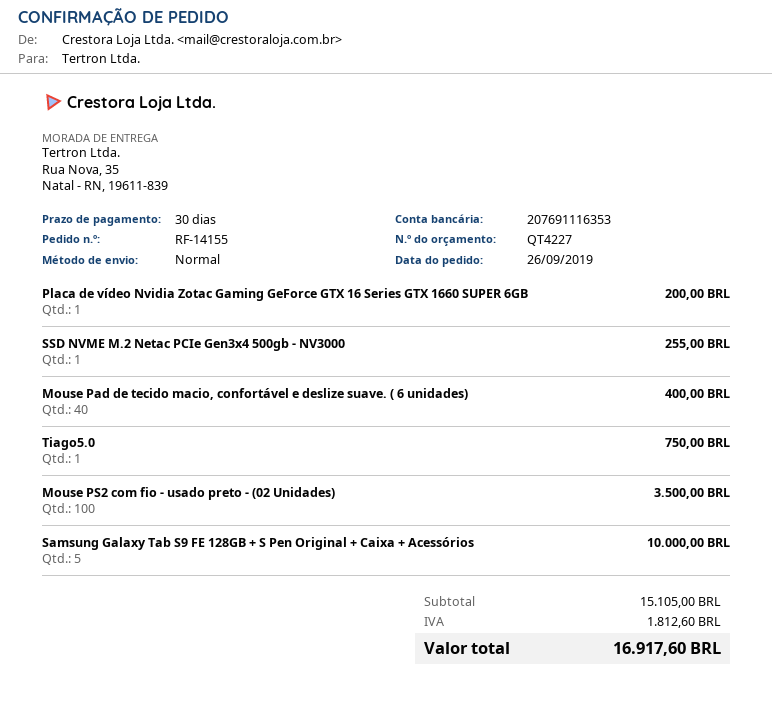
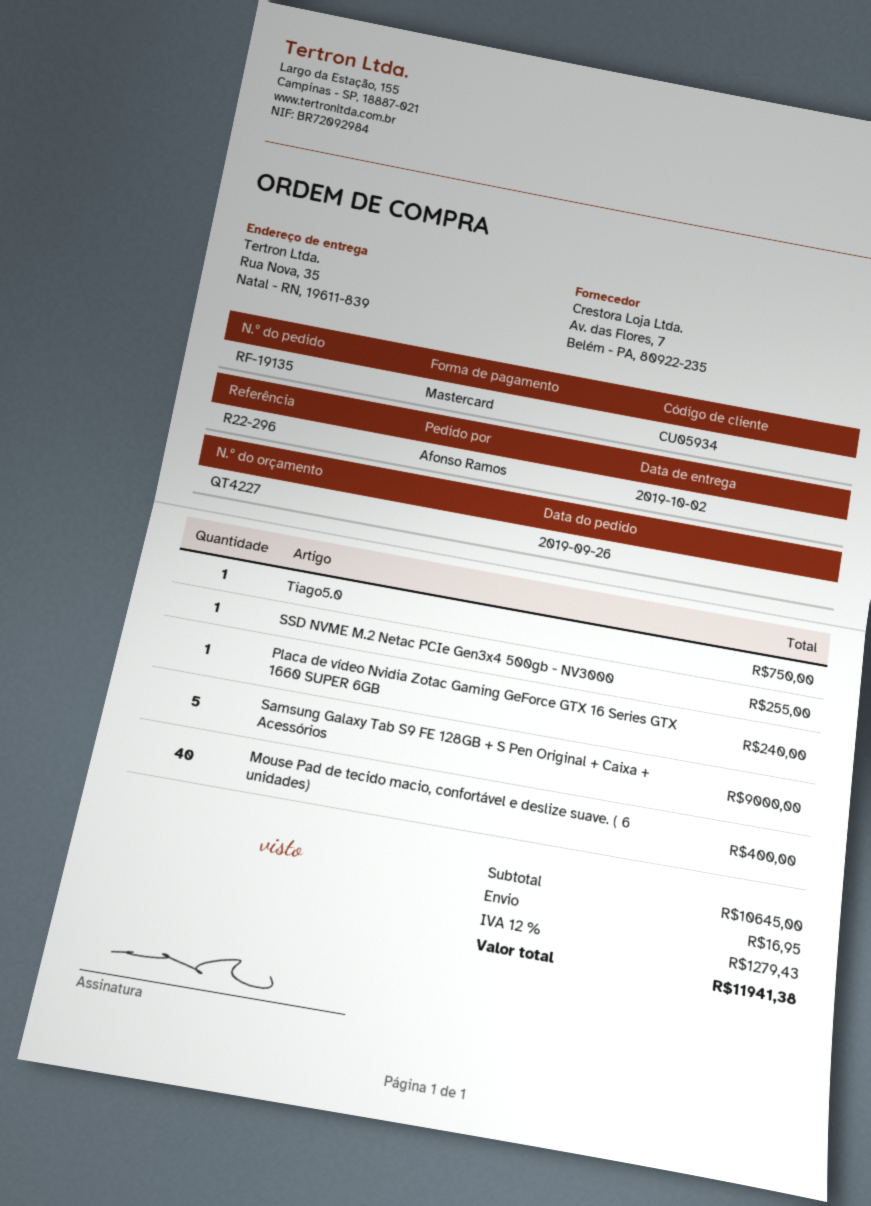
order number: RF-14155 -> RF-19135
Placa de vídeo Nvidia Zotac Gaming GeForce GTX 16 Series GTX 1660 SUPER 6GB: 1 for 200.00 -> 1 for 240.00
Mouse PS2 com fio - usado preto - (02 Unidades): 100 for 3500.00 -> none
Samsung Galaxy Tab S9 FE 128GB + S Pen Original + Caixa + Acessórios: 5 for 10000.00 -> 5 for 9000.00
subtotal: 15105.00 -> 10645.00
shipping: none -> 16.95
tax: 1812.60 -> 1279.43
total: 16917.60 -> 11941.38

